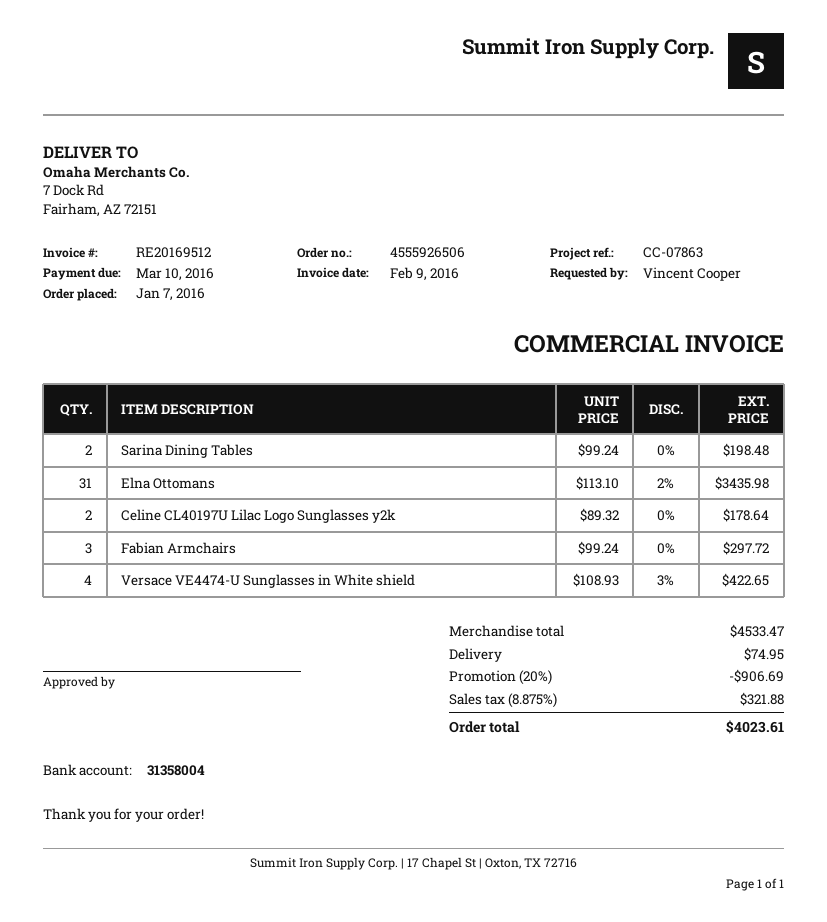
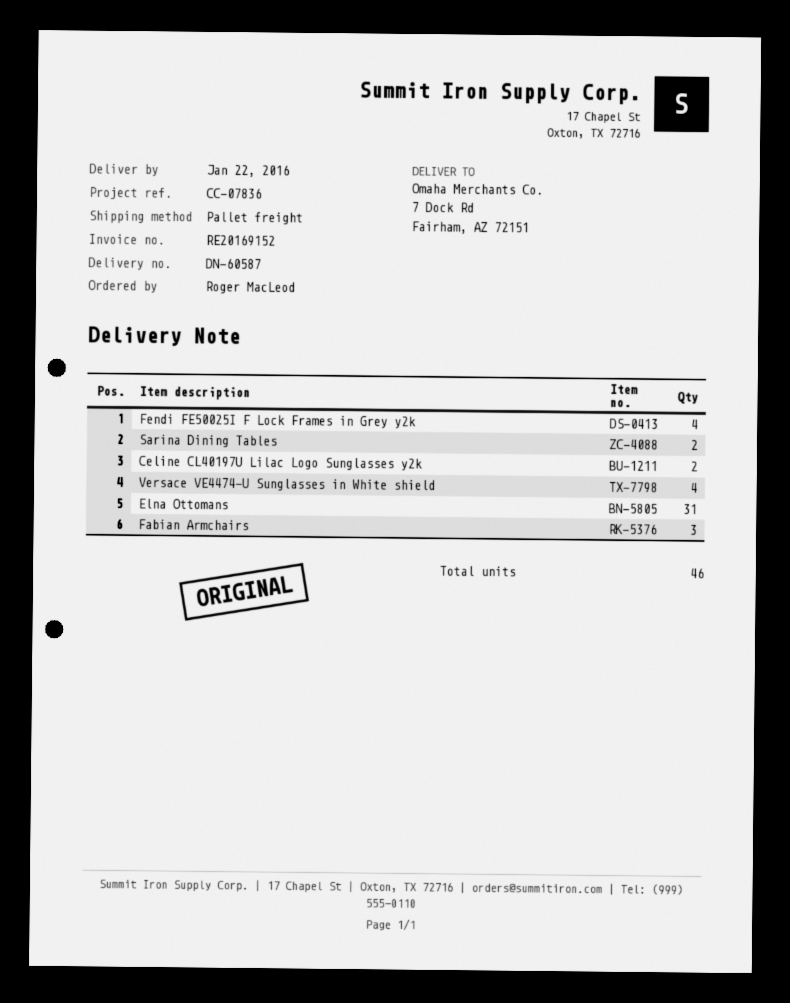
invoice number: RE20169512 -> RE20169152
reference: CC-07863 -> CC-07836
ordered by: Vincent Cooper -> Roger MacLeod
Fendi FE50025I F Lock Frames in Grey y2k: none -> 4

